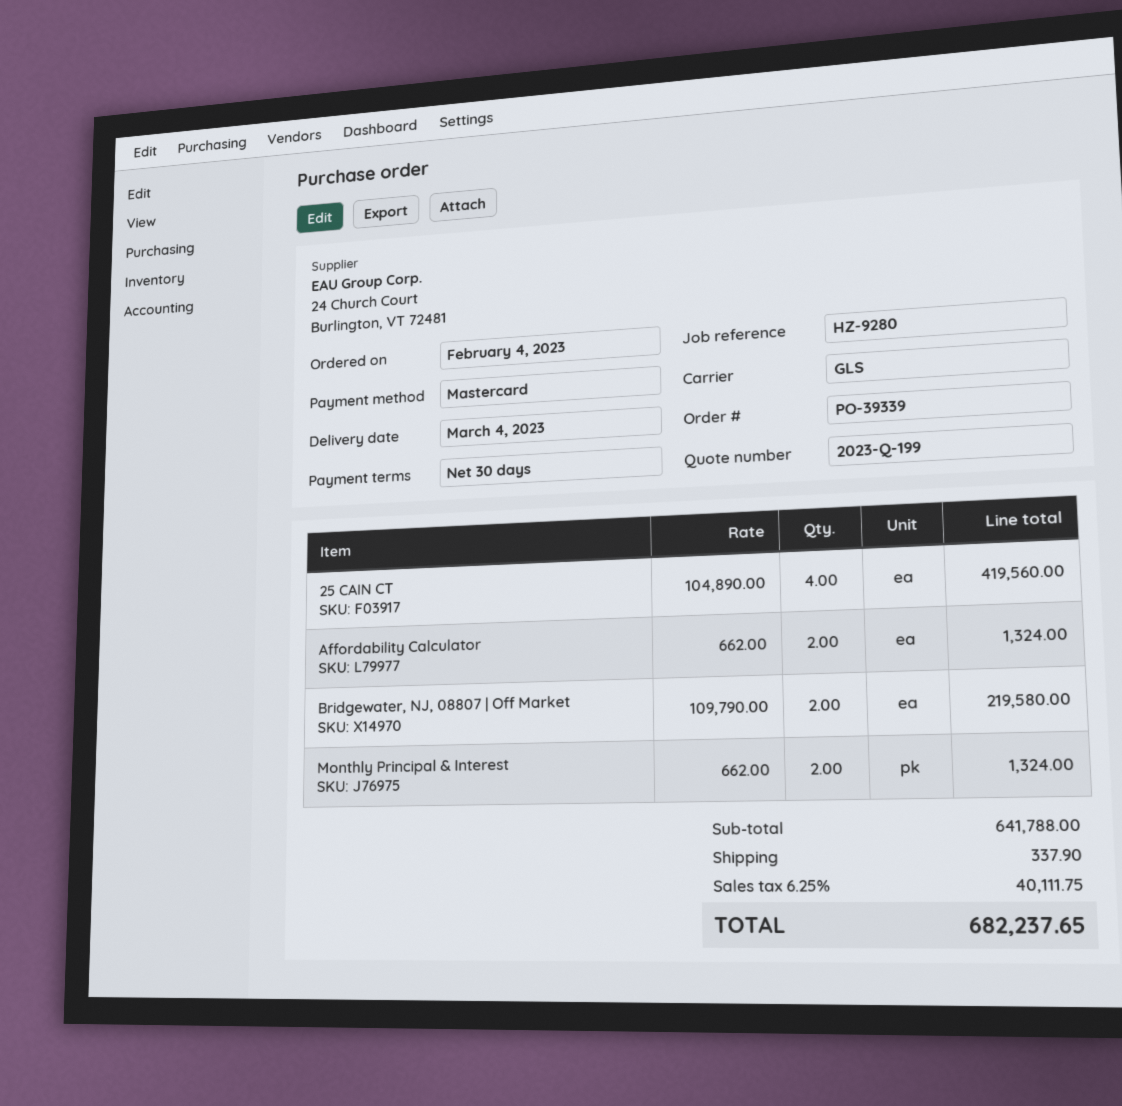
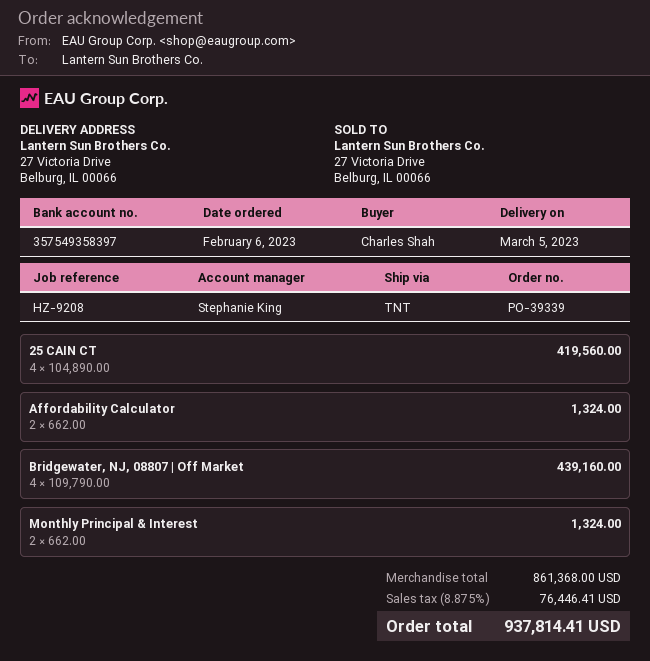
order date: 2023-02-04 -> 2023-02-06
delivery date: 2023-03-04 -> 2023-03-05
reference: HZ-9280 -> HZ-9208
shipping method: GLS -> TNT
Bridgewater, NJ, 08807 | Off Market: 2 x 109790.00 = 219580.00 -> 4 x 109790.00 = 439160.00
subtotal: 641788.00 -> 861368.00
shipping: 337.90 -> none
tax: 6.25% = 40111.75 -> 8.875% = 76446.41
total: 682237.65 -> 937814.41

